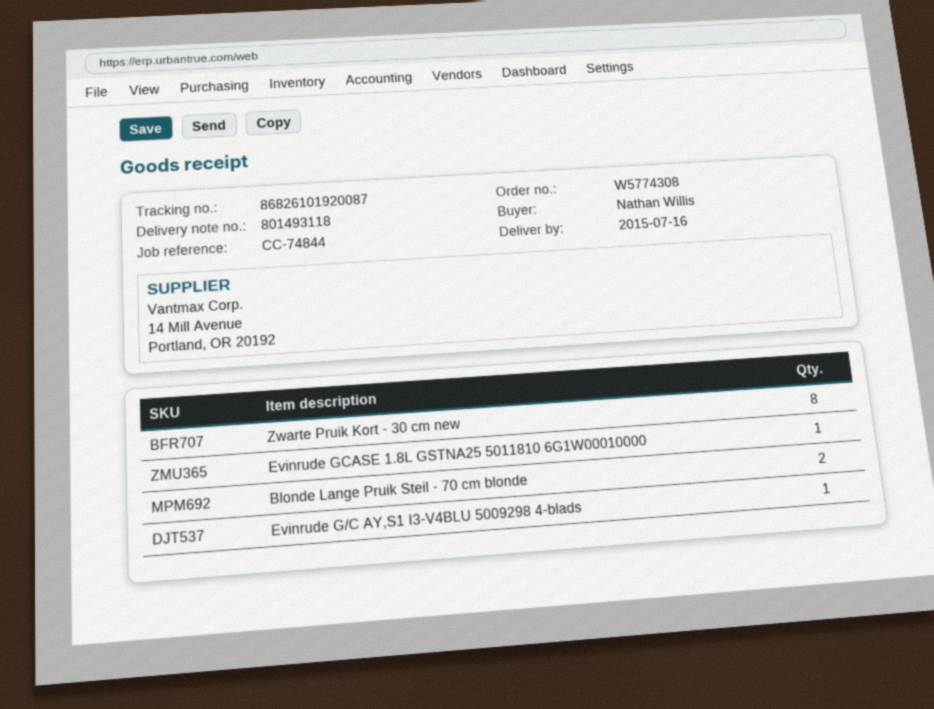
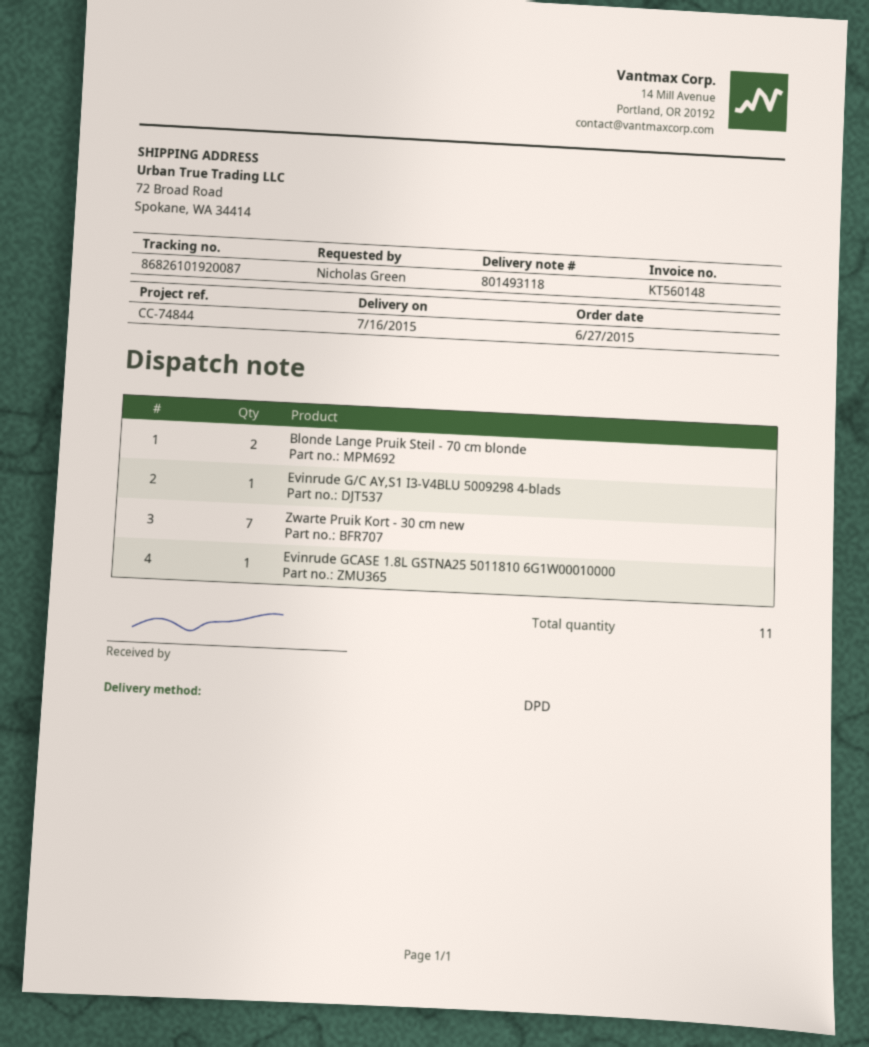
ordered by: Nathan Willis -> Nicholas Green
Zwarte Pruik Kort - 30 cm new: 8 -> 7

